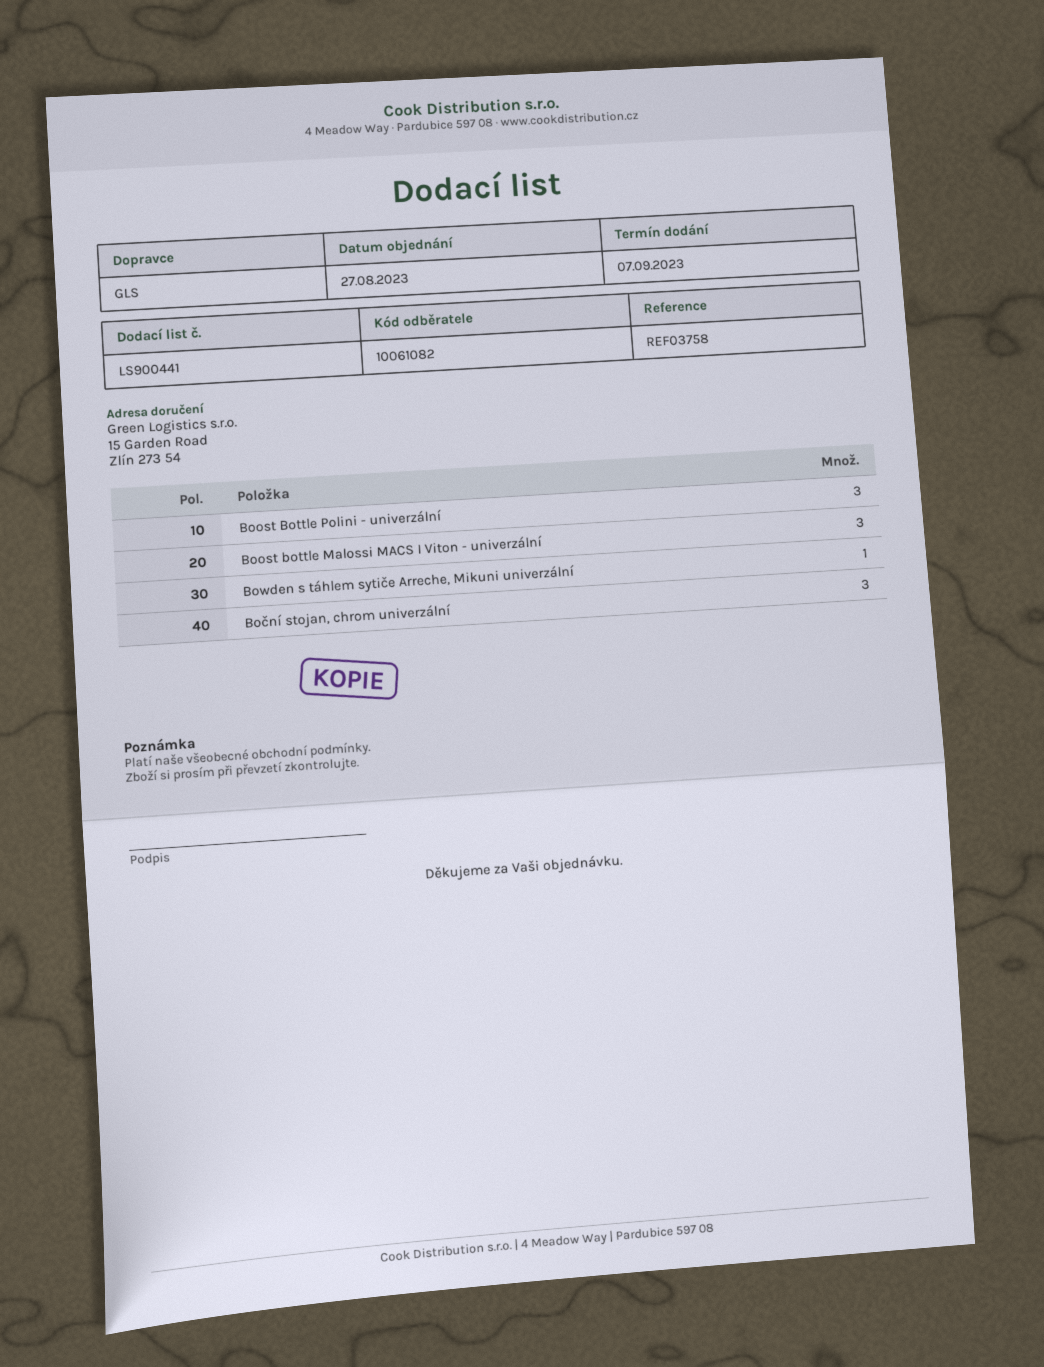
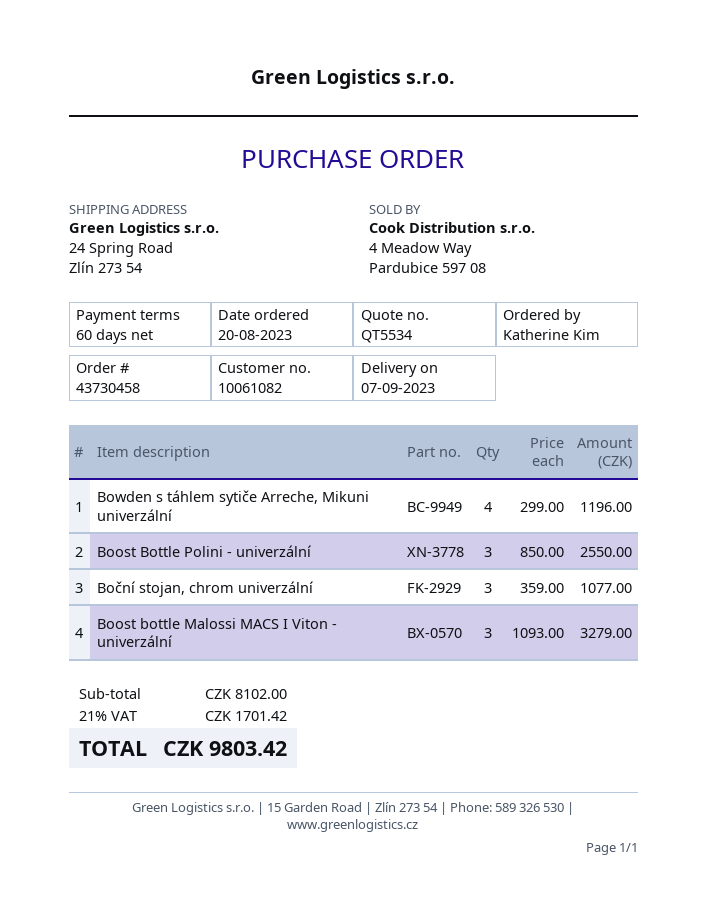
order date: 2023-08-27 -> 2023-08-20
ship to: 15 Garden Road, Zlín 273 54 -> 24 Spring Road, Zlín 273 54
Bowden s táhlem sytiče Arreche, Mikuni univerzální: 1 -> 4

